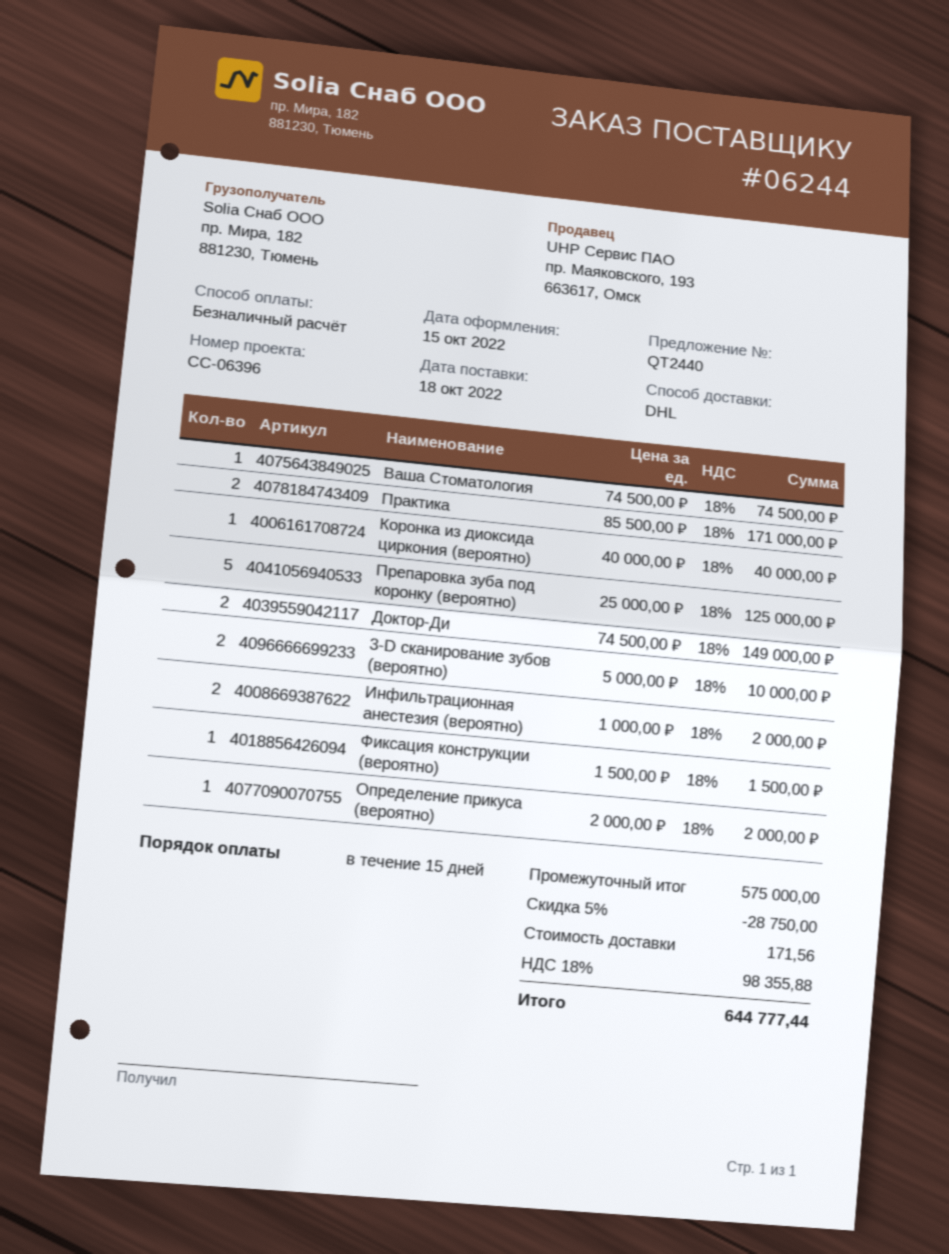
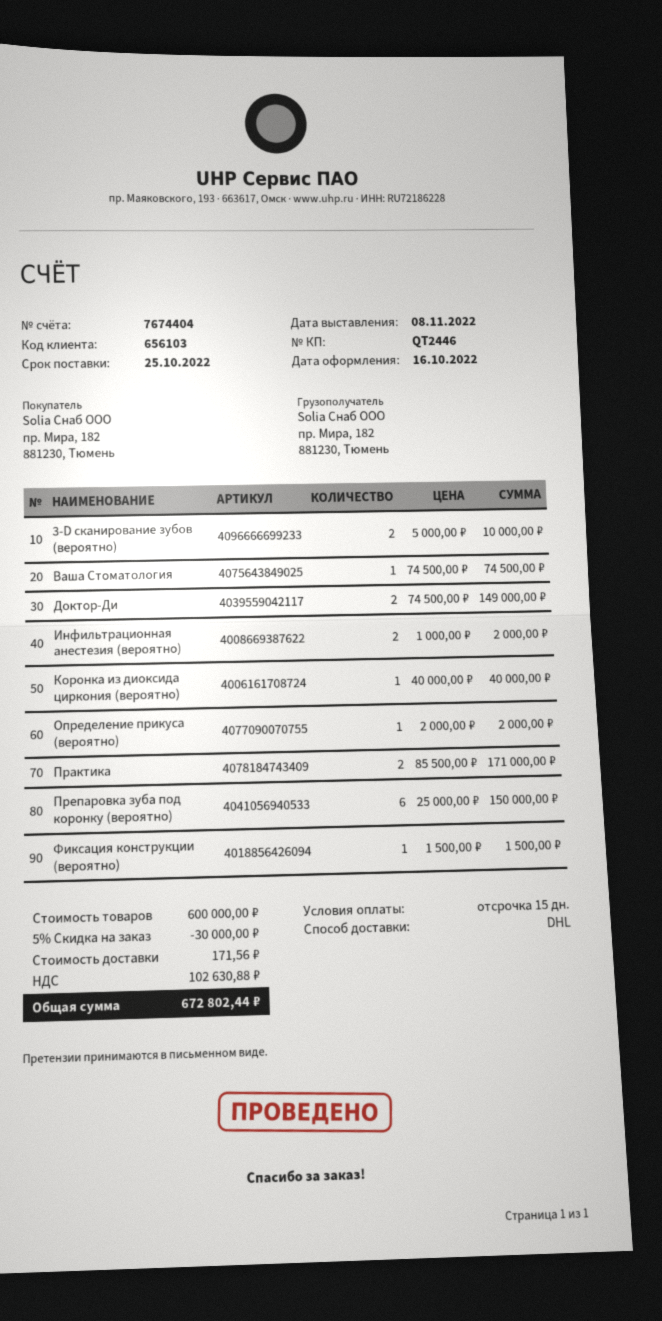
quote number: QT2440 -> QT2446
order date: 2022-10-15 -> 2022-10-16
delivery date: 2022-10-18 -> 2022-10-25
Препаровка зуба под коронку (вероятно): 5 x 25000.00 = 125000.00 -> 6 x 25000.00 = 150000.00
subtotal: 575000.00 -> 600000.00
discount: 5% = 28750.00 -> 5% = 30000.00
tax: 98355.88 -> 102630.88
total: 644777.44 -> 672802.44

